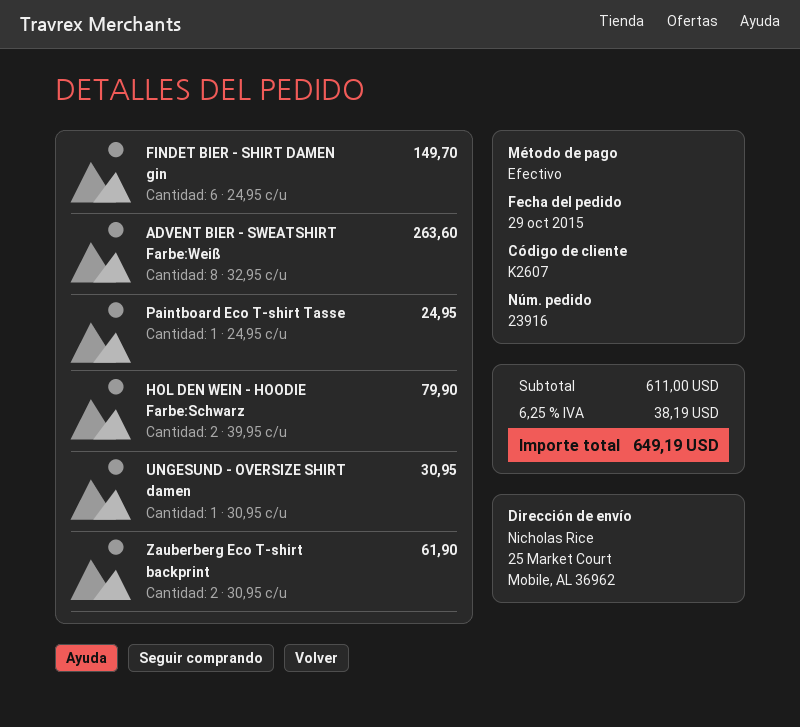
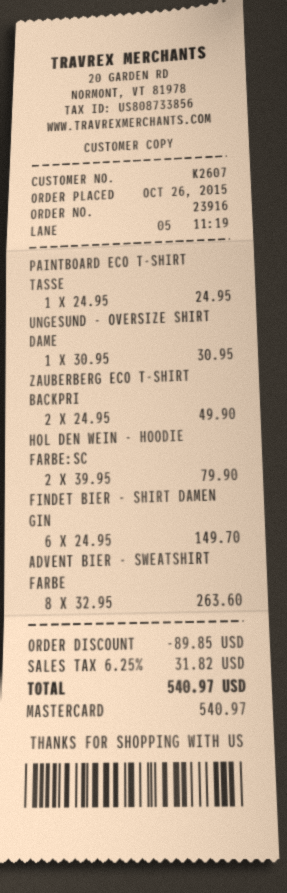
order date: 2015-10-29 -> 2015-10-26
payment method: cash -> Mastercard
Zauberberg Eco T-shirt backprint: 2 x 30.95 = 61.90 -> 2 x 24.95 = 49.90
discount: none -> 89.85
tax: 6.25% = 38.19 -> 6.25% = 31.82
total: 649.19 -> 540.97

